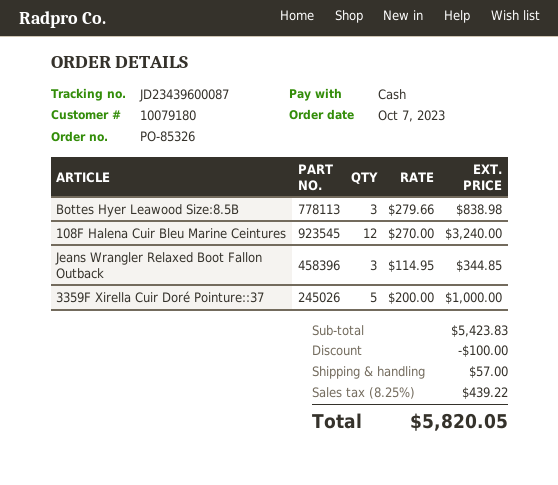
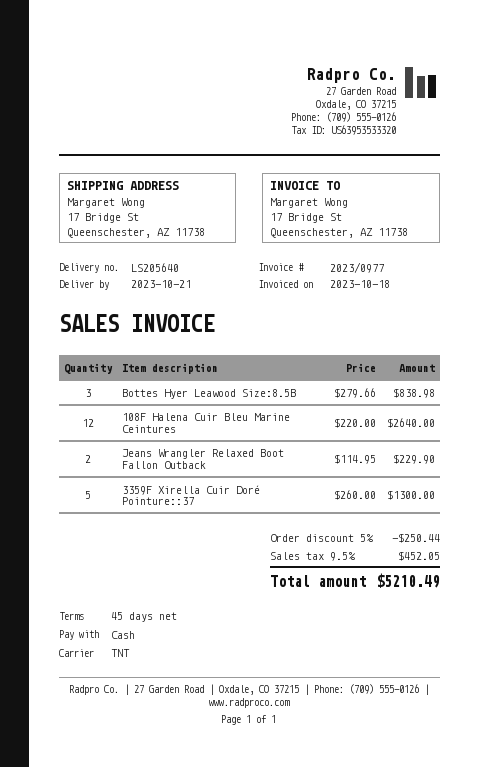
108F Halena Cuir Bleu Marine Ceintures: 12 x 270.00 = 3240.00 -> 12 x 220.00 = 2640.00
Jeans Wrangler Relaxed Boot Fallon Outback: 3 x 114.95 = 344.85 -> 2 x 114.95 = 229.90
3359F Xirella Cuir Doré Pointure::37: 5 x 200.00 = 1000.00 -> 5 x 260.00 = 1300.00
discount: 100.00 -> 250.44
shipping: 57.00 -> none
tax: 8.25% = 439.22 -> 9.5% = 452.05
total: 5820.05 -> 5210.49

